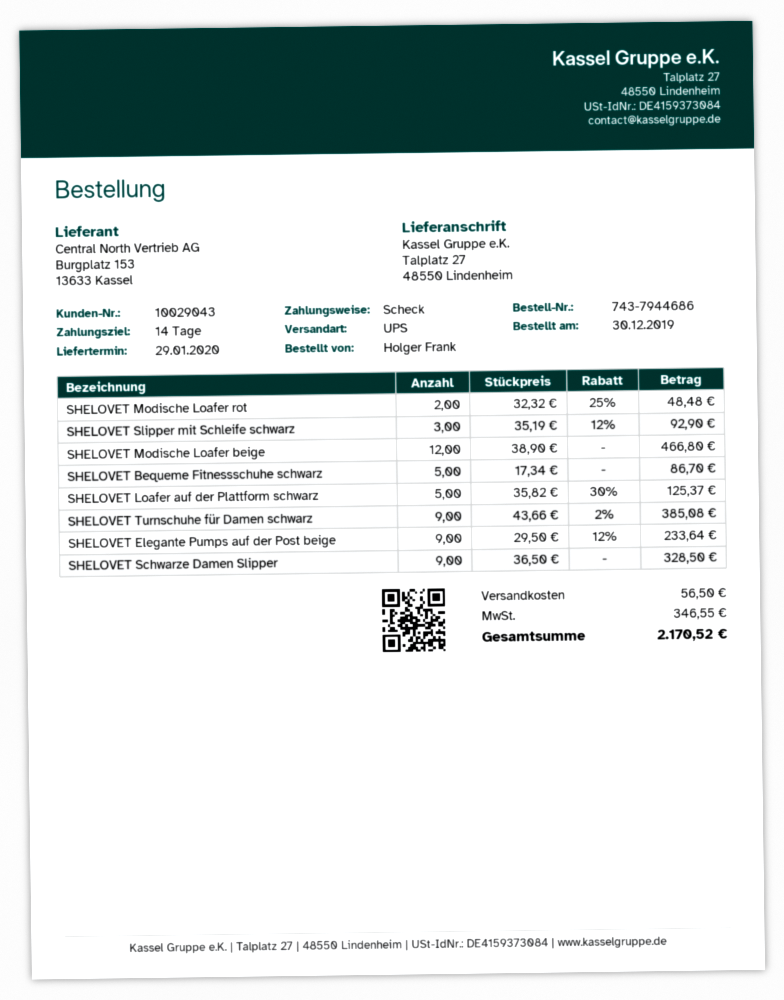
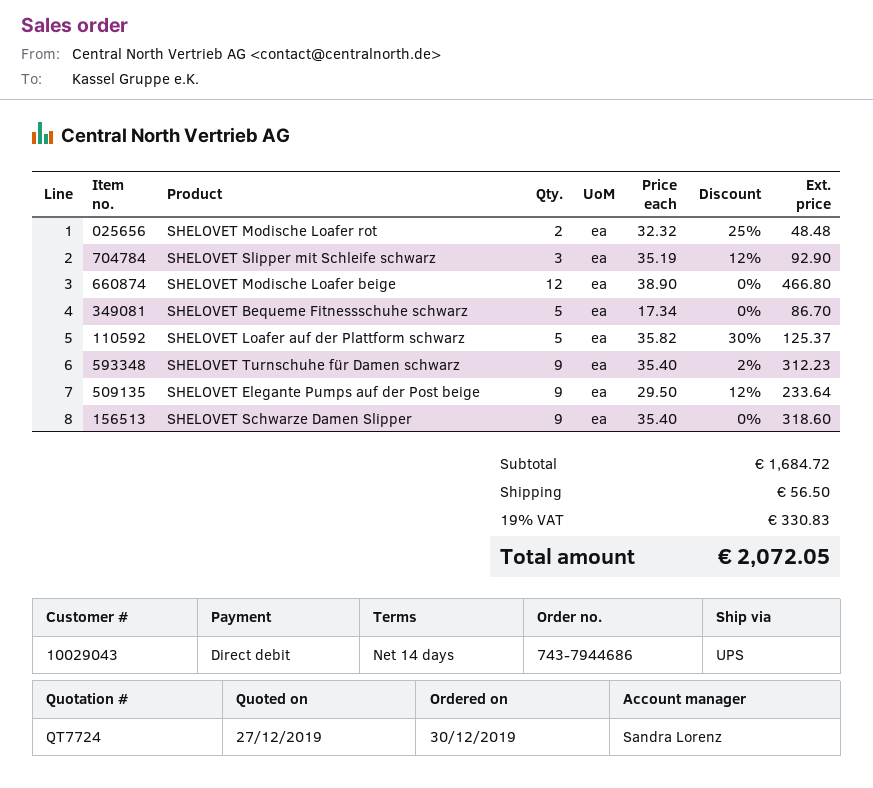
payment method: cheque -> direct debit
SHELOVET Turnschuhe für Damen schwarz: 9 x 43.66 - 2% = 385.08 -> 9 x 35.40 - 2% = 312.23
SHELOVET Schwarze Damen Slipper: 9 x 36.50 = 328.50 -> 9 x 35.40 = 318.60
tax: 346.55 -> 330.83
total: 2170.52 -> 2072.05

